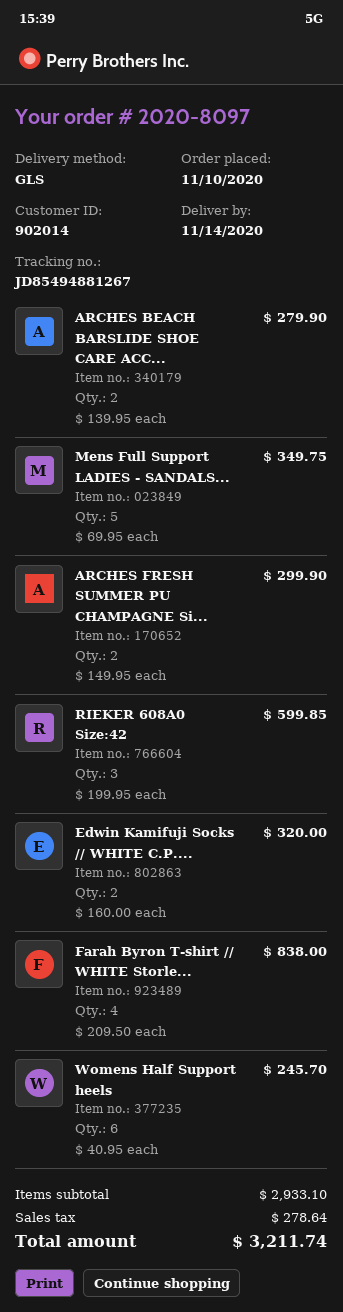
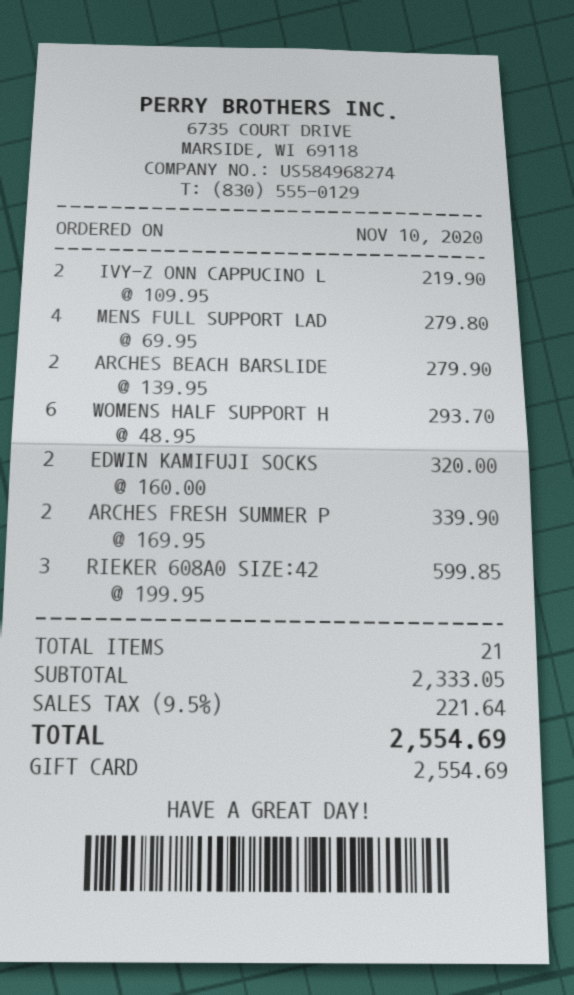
Mens Full Support LADIES - SANDALS...: 5 x 69.95 = 349.75 -> 4 x 69.95 = 279.80
ARCHES FRESH SUMMER PU CHAMPAGNE Si...: 2 x 149.95 = 299.90 -> 2 x 169.95 = 339.90
Farah Byron T-shirt // WHITE Storle...: 4 x 209.50 = 838.00 -> none
Womens Half Support heels: 6 x 40.95 = 245.70 -> 6 x 48.95 = 293.70
IVY-Z ONN CAPPUCINO L: none -> 2 x 109.95 = 219.90
subtotal: 2933.10 -> 2333.05
tax: 278.64 -> 221.64
total: 3211.74 -> 2554.69

